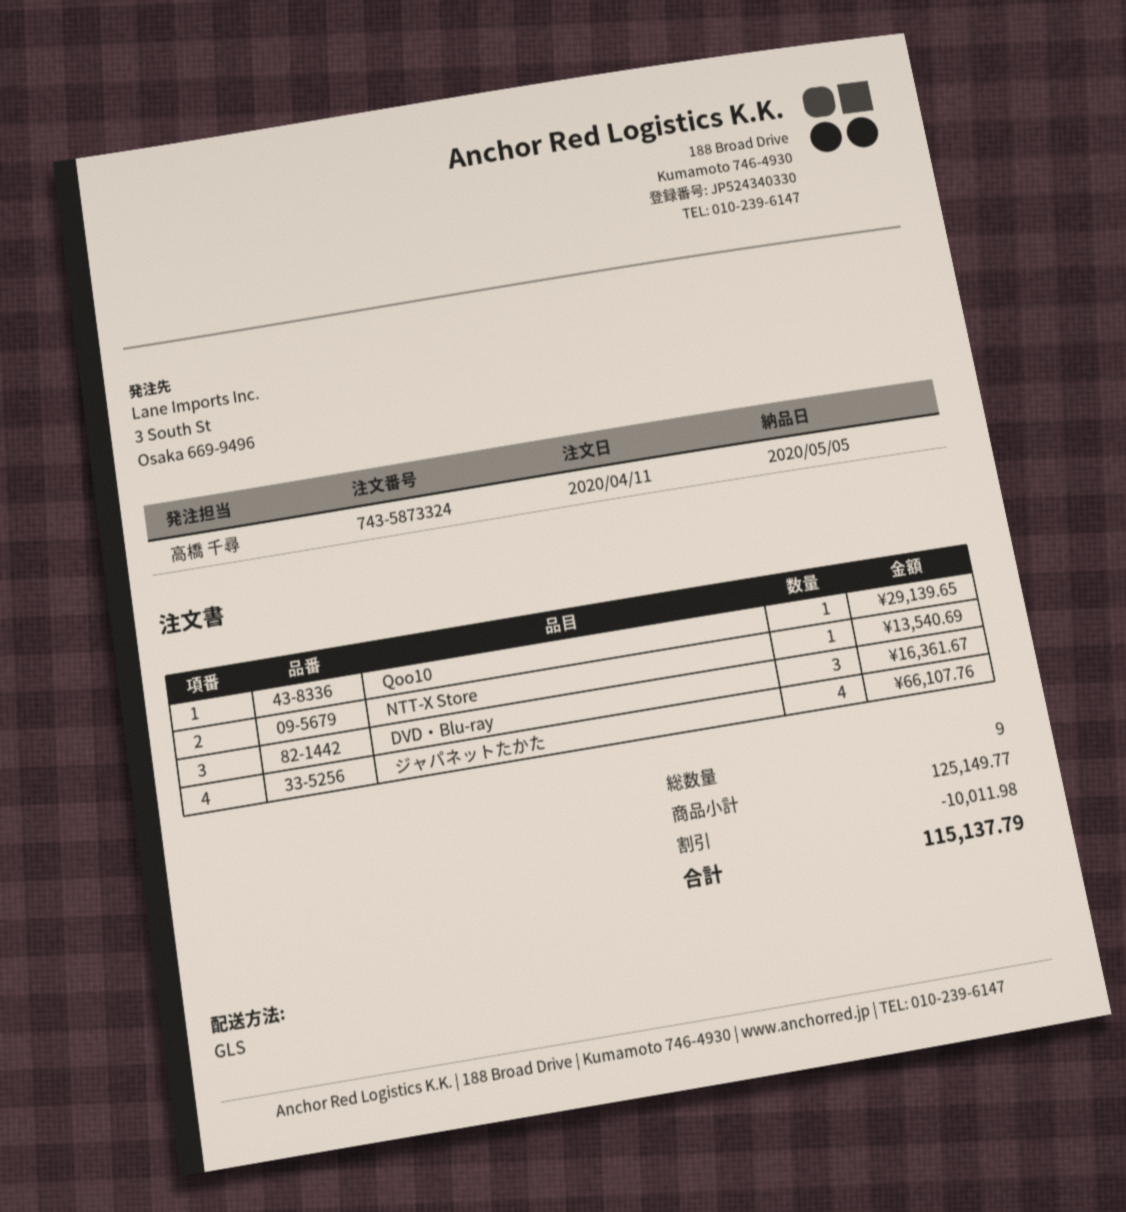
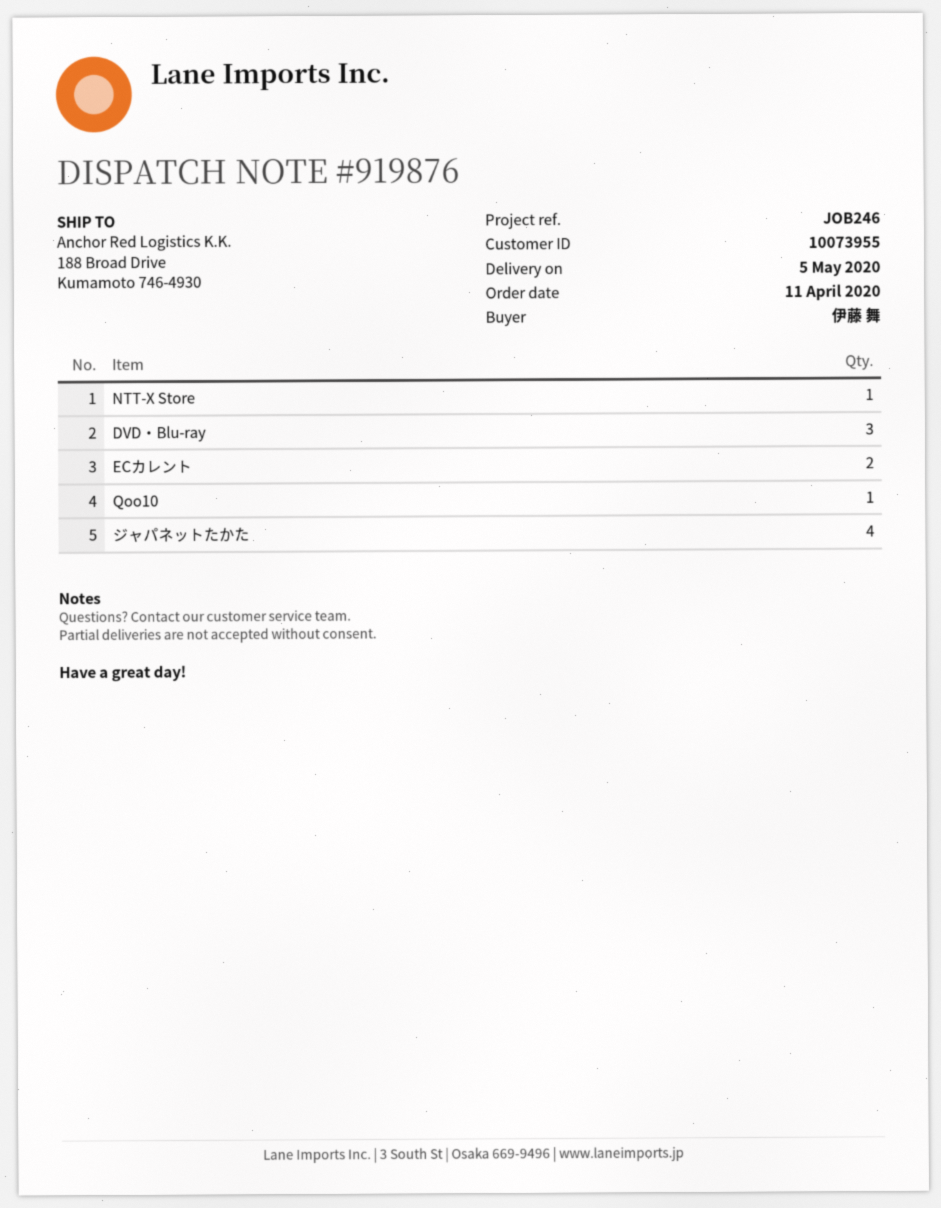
ordered by: 高橋 千尋 -> 伊藤 舞
ECカレント: none -> 2

